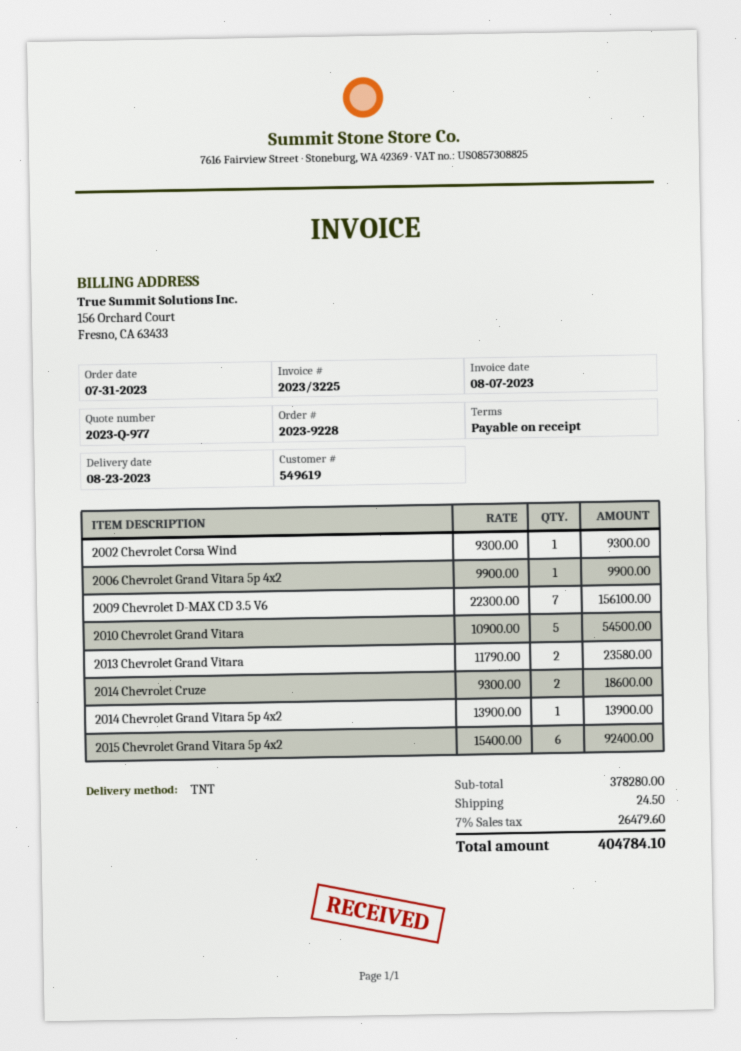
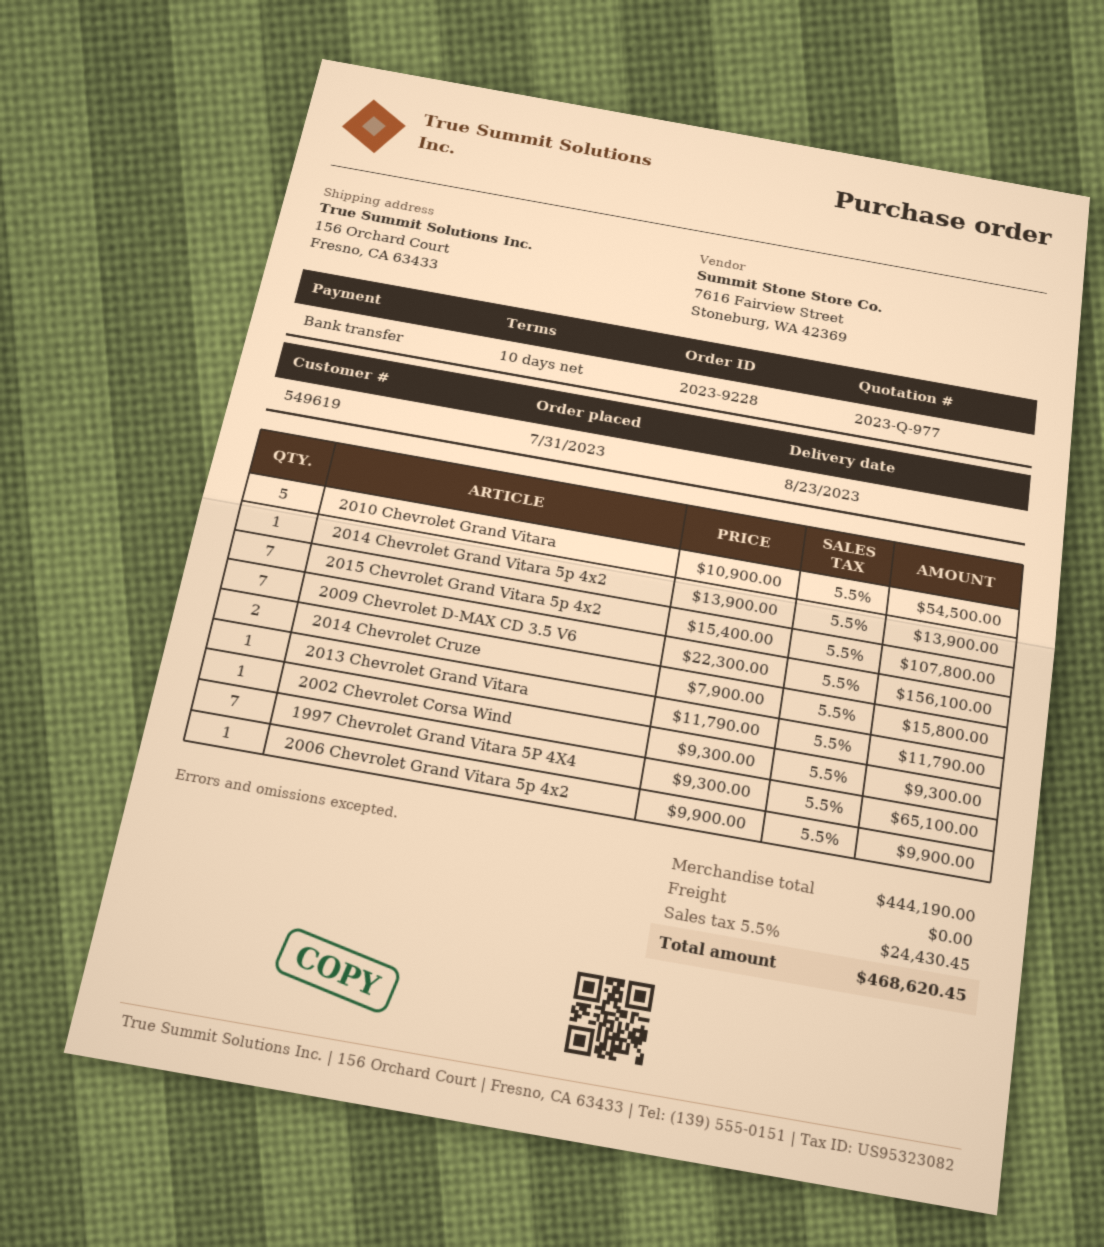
payment terms: on receipt -> 10 days
2013 Chevrolet Grand Vitara: 2 x 11790.00 = 23580.00 -> 1 x 11790.00 = 11790.00
2014 Chevrolet Cruze: 2 x 9300.00 = 18600.00 -> 2 x 7900.00 = 15800.00
2015 Chevrolet Grand Vitara 5p 4x2: 6 x 15400.00 = 92400.00 -> 7 x 15400.00 = 107800.00
1997 Chevrolet Grand Vitara 5P 4X4: none -> 7 x 9300.00 = 65100.00
subtotal: 378280.00 -> 444190.00
shipping: 24.50 -> 0.00
tax: 7% = 26479.60 -> 5.5% = 24430.45
total: 404784.10 -> 468620.45

